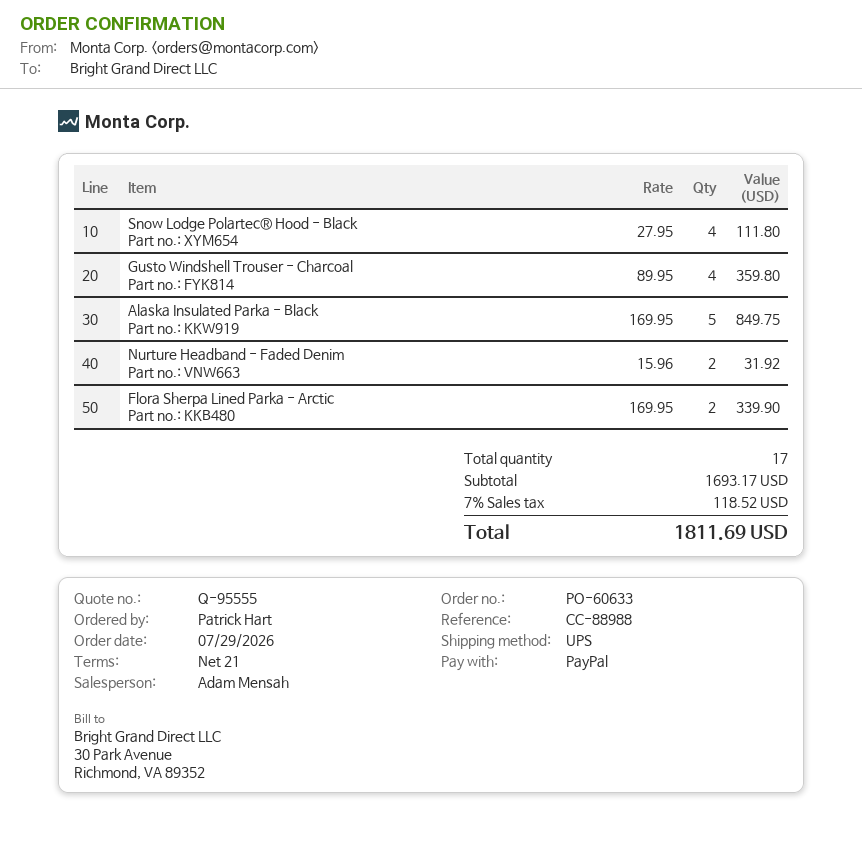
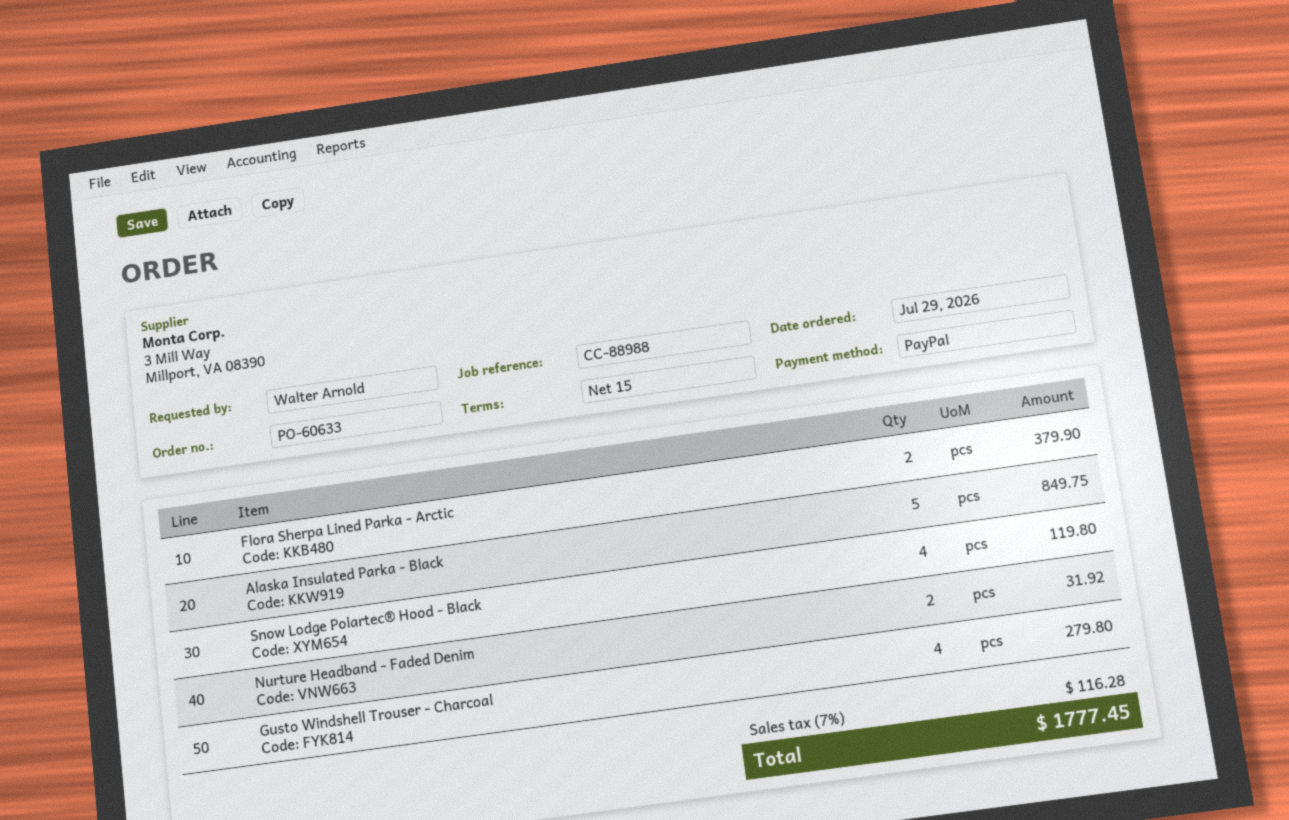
payment terms: 21 days -> 15 days
ordered by: Patrick Hart -> Walter Arnold
Snow Lodge Polartec® Hood - Black: 4 for 111.80 -> 4 for 119.80
Gusto Windshell Trouser - Charcoal: 4 for 359.80 -> 4 for 279.80
Flora Sherpa Lined Parka - Arctic: 2 for 339.90 -> 2 for 379.90
tax: 7% = 118.52 -> 7% = 116.28
total: 1811.69 -> 1777.45

